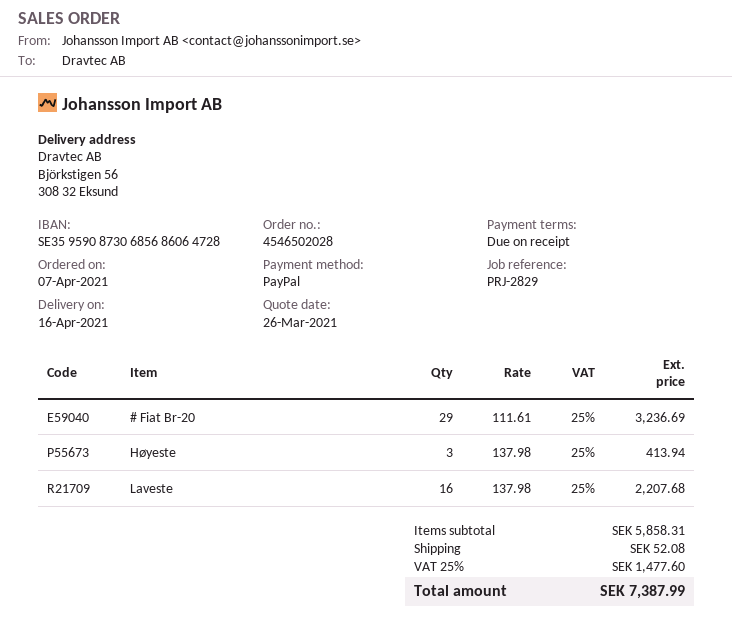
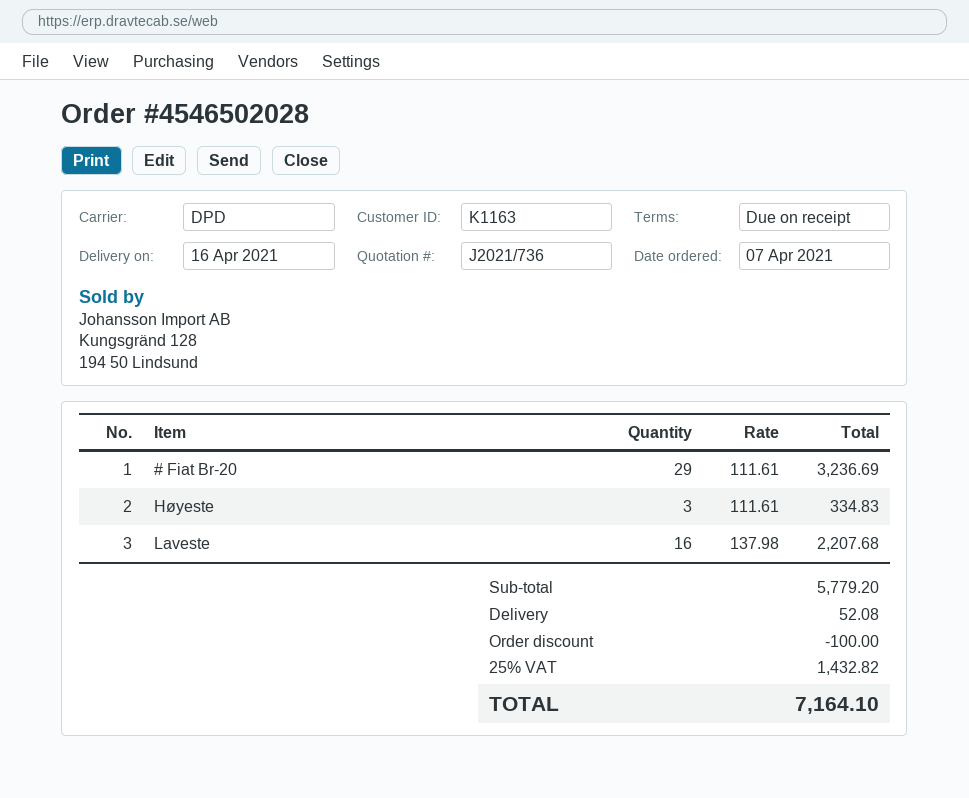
Høyeste: 3 x 137.98 = 413.94 -> 3 x 111.61 = 334.83
subtotal: 5858.31 -> 5779.20
discount: none -> 100.00
tax: 25% = 1477.60 -> 25% = 1432.82
total: 7387.99 -> 7164.10

